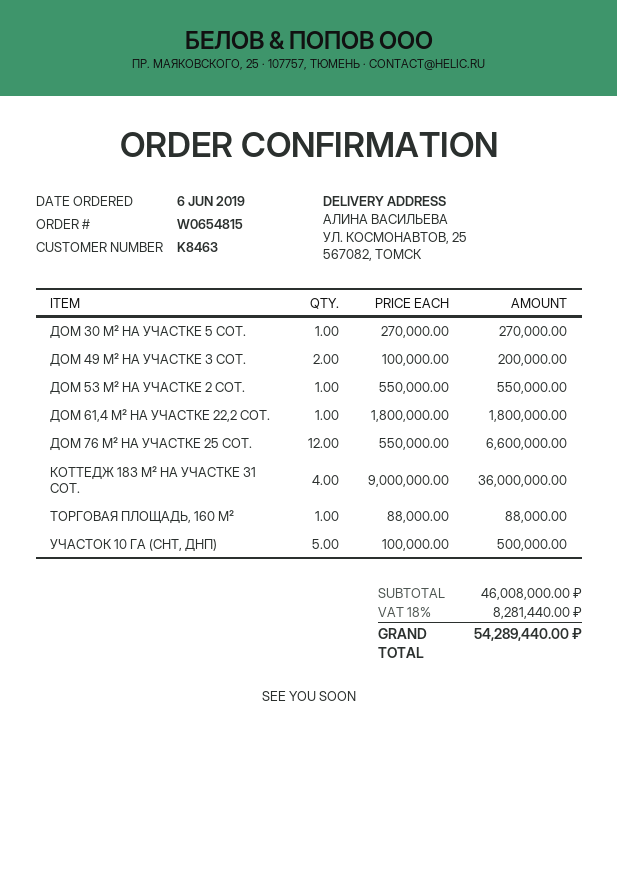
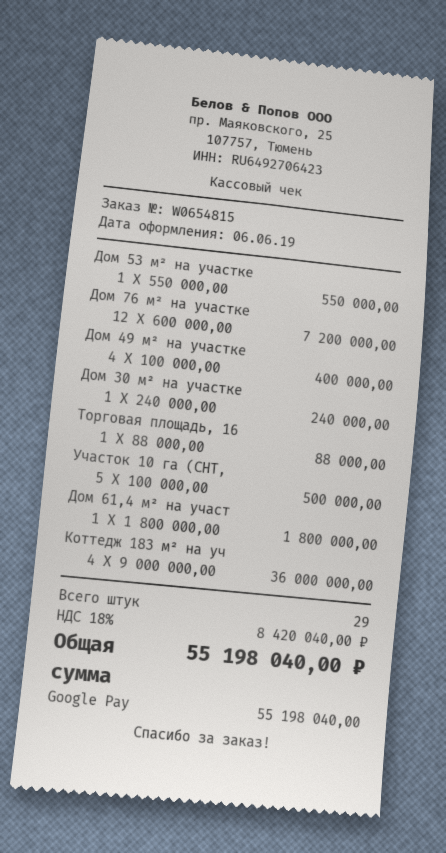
ДОМ 30 М² НА УЧАСТКЕ 5 СОТ.: 1 x 270000.00 = 270000.00 -> 1 x 240000.00 = 240000.00
ДОМ 49 М² НА УЧАСТКЕ 3 СОТ.: 2 x 100000.00 = 200000.00 -> 4 x 100000.00 = 400000.00
ДОМ 76 М² НА УЧАСТКЕ 25 СОТ.: 12 x 550000.00 = 6600000.00 -> 12 x 600000.00 = 7200000.00
tax: 18% = 8281440.00 -> 18% = 8420040.00
total: 54289440.00 -> 55198040.00

